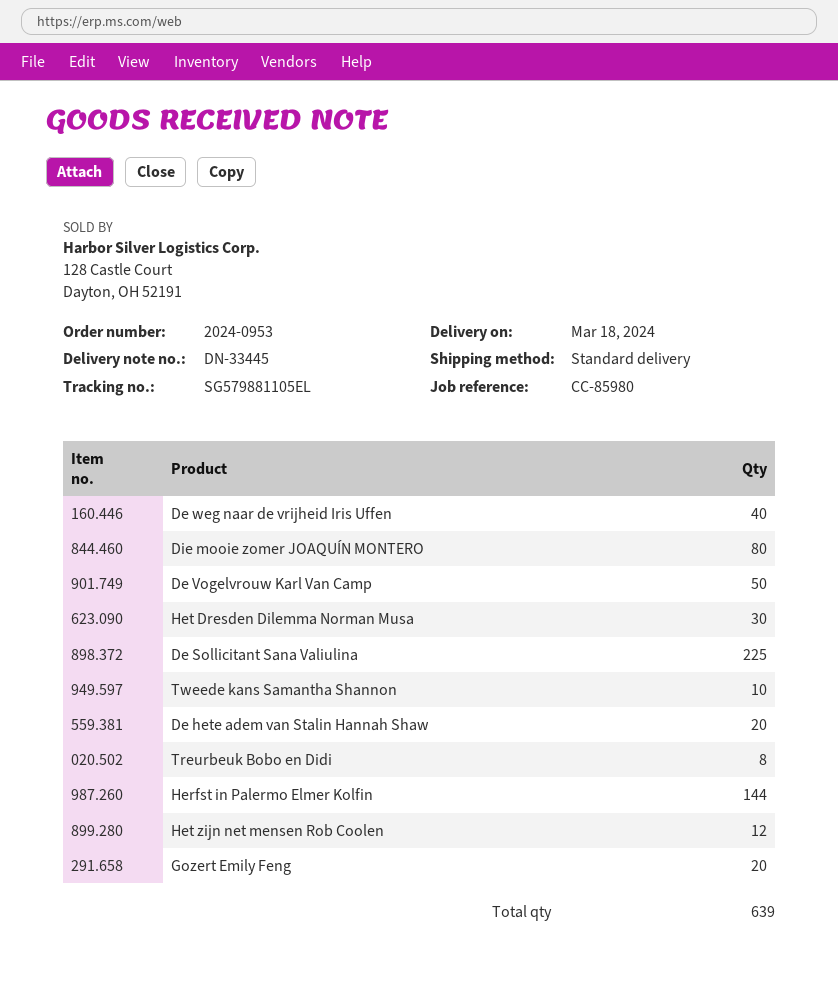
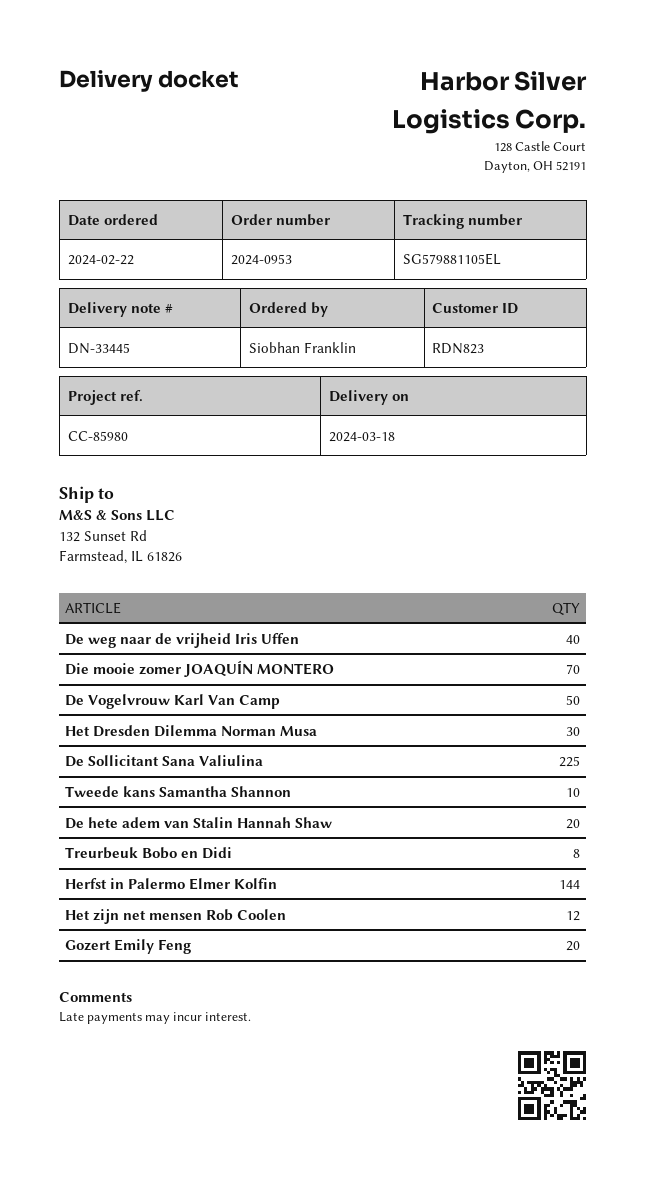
Die mooie zomer JOAQUÍN MONTERO: 80 -> 70

